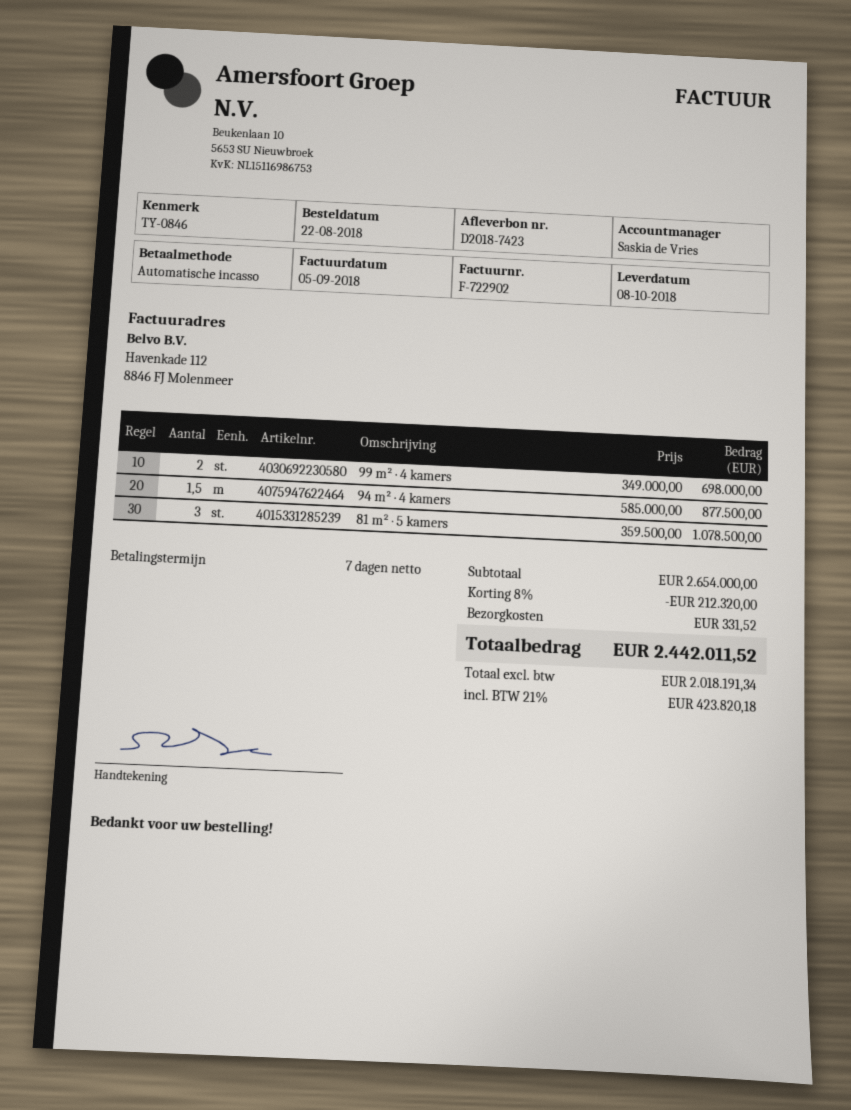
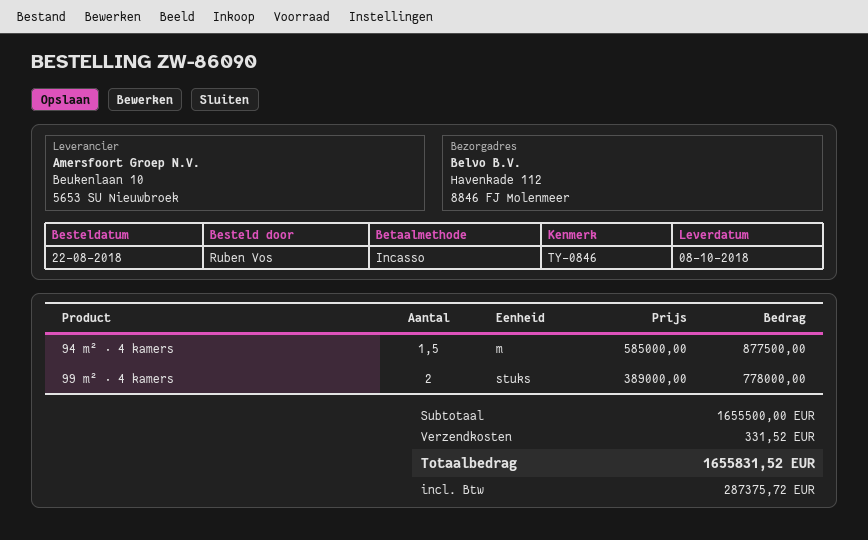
99 m² · 4 kamers: 2 x 349000.00 = 698000.00 -> 2 x 389000.00 = 778000.00
81 m² · 5 kamers: 3 x 359500.00 = 1078500.00 -> none
subtotal: 2654000.00 -> 1655500.00
discount: 8% = 212320.00 -> none
tax: 423820.18 -> 287375.72
total: 2442011.52 -> 1655831.52

